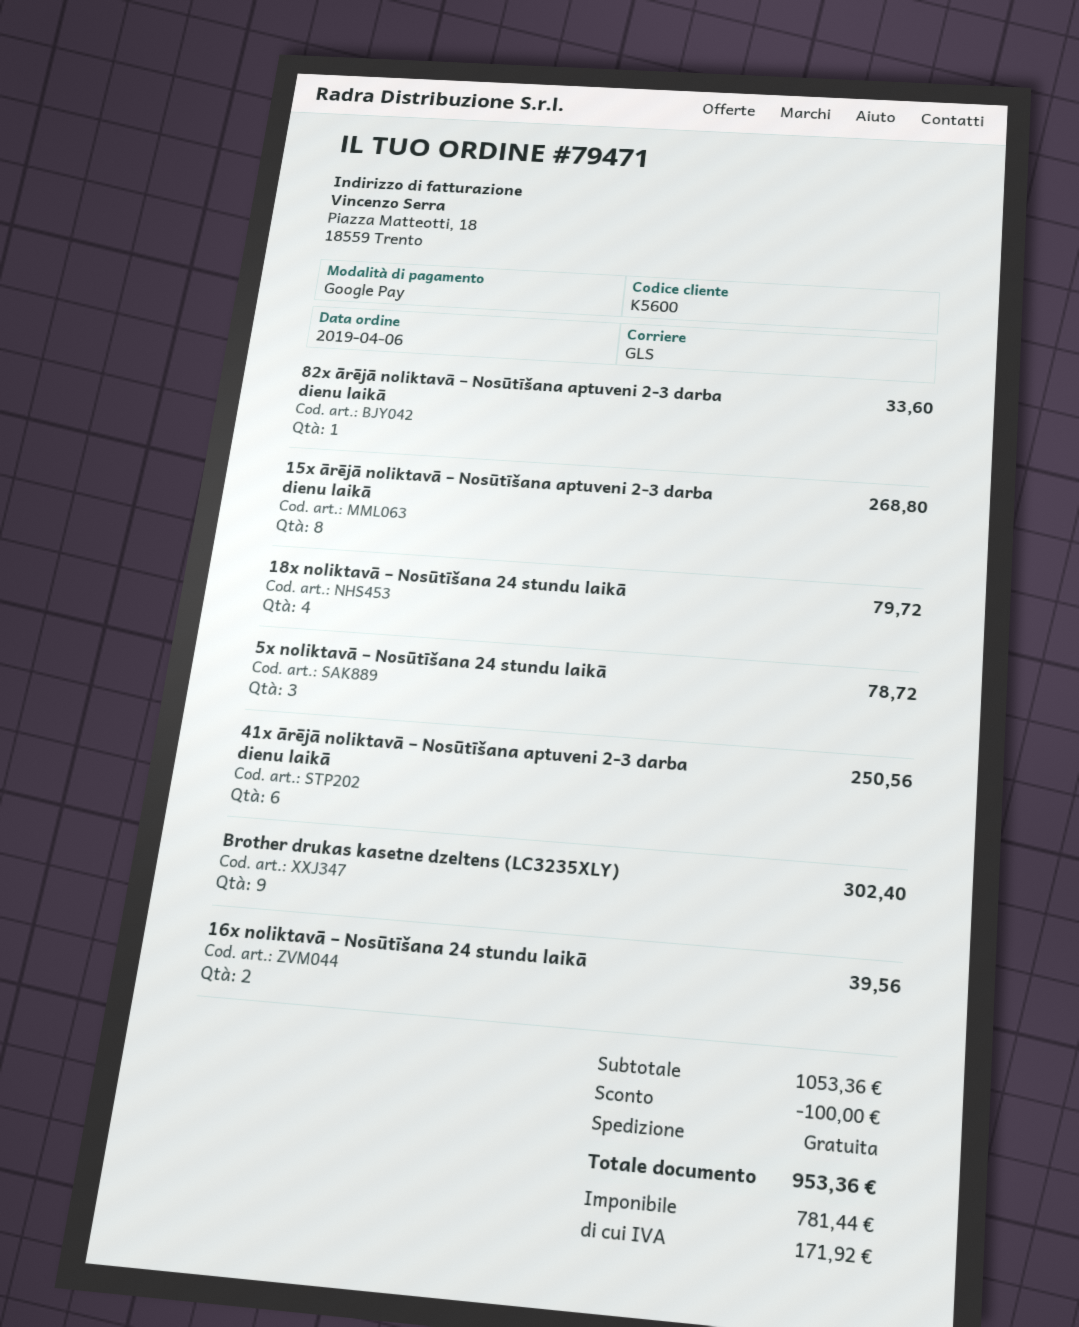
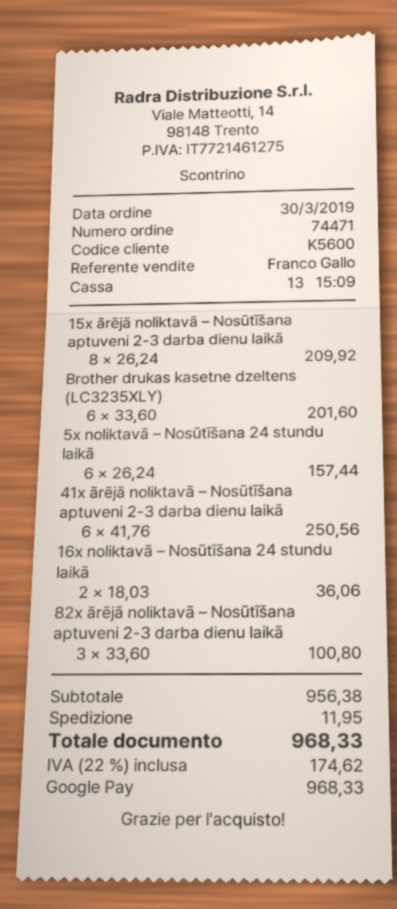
order number: 79471 -> 74471
order date: 2019-04-06 -> 2019-03-30
82x ārējā noliktavā – Nosūtīšana aptuveni 2-3 darba dienu laikā: 1 for 33.60 -> 3 for 100.80
15x ārējā noliktavā – Nosūtīšana aptuveni 2-3 darba dienu laikā: 8 for 268.80 -> 8 for 209.92
18x noliktavā – Nosūtīšana 24 stundu laikā: 4 for 79.72 -> none
5x noliktavā – Nosūtīšana 24 stundu laikā: 3 for 78.72 -> 6 for 157.44
Brother drukas kasetne dzeltens (LC3235XLY): 9 for 302.40 -> 6 for 201.60
16x noliktavā – Nosūtīšana 24 stundu laikā: 2 for 39.56 -> 2 for 36.06
subtotal: 1053.36 -> 956.38
discount: 100.00 -> none
shipping: 0.00 -> 11.95
tax: 171.92 -> 174.62
total: 953.36 -> 968.33

